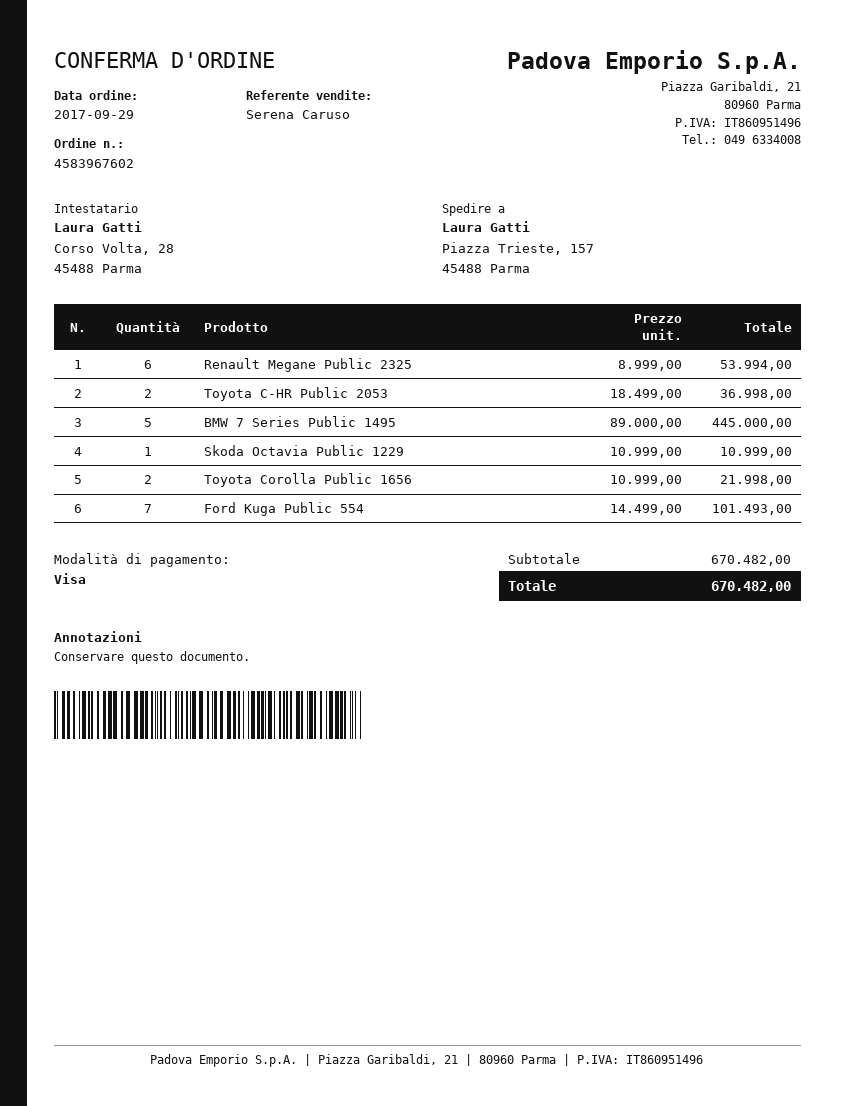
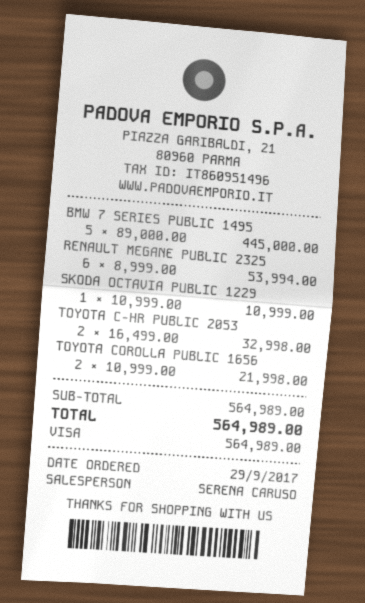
Toyota C-HR Public 2053: 2 x 18499.00 = 36998.00 -> 2 x 16499.00 = 32998.00
Ford Kuga Public 554: 7 x 14499.00 = 101493.00 -> none
subtotal: 670482.00 -> 564989.00
total: 670482.00 -> 564989.00

